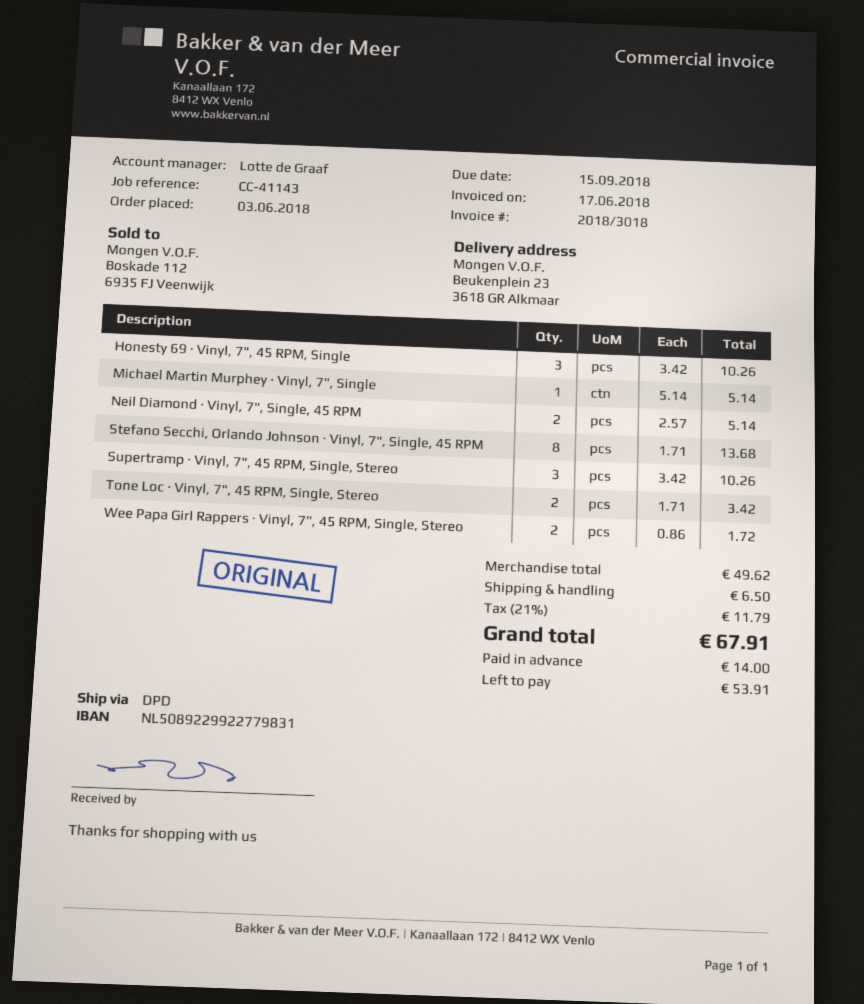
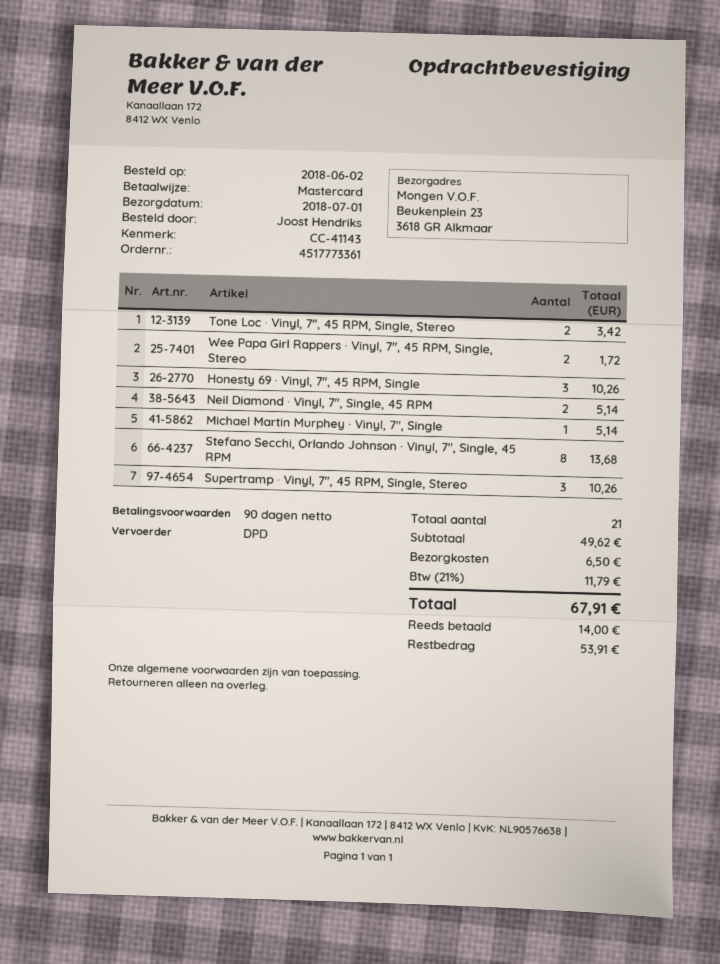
order date: 2018-06-03 -> 2018-06-02

